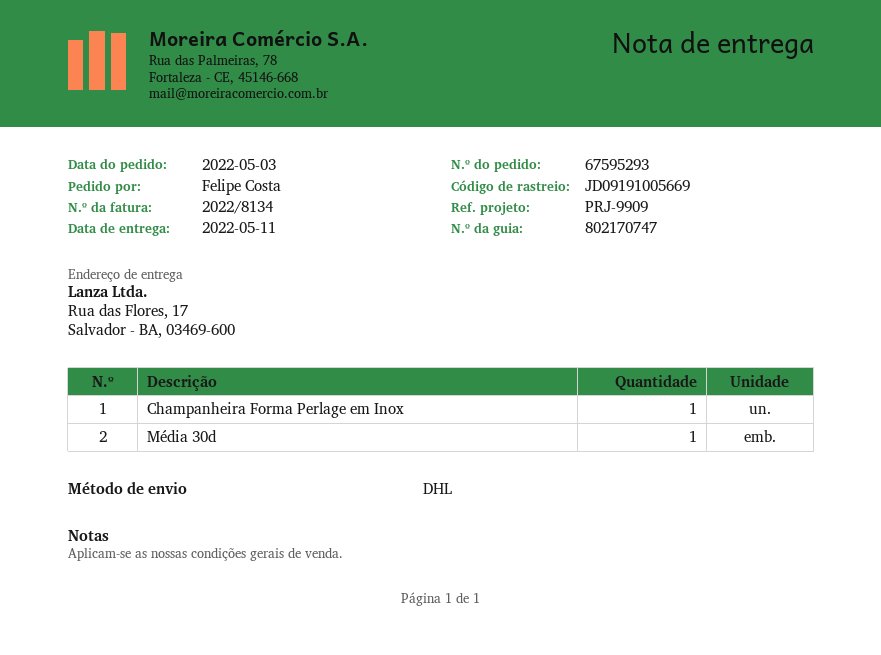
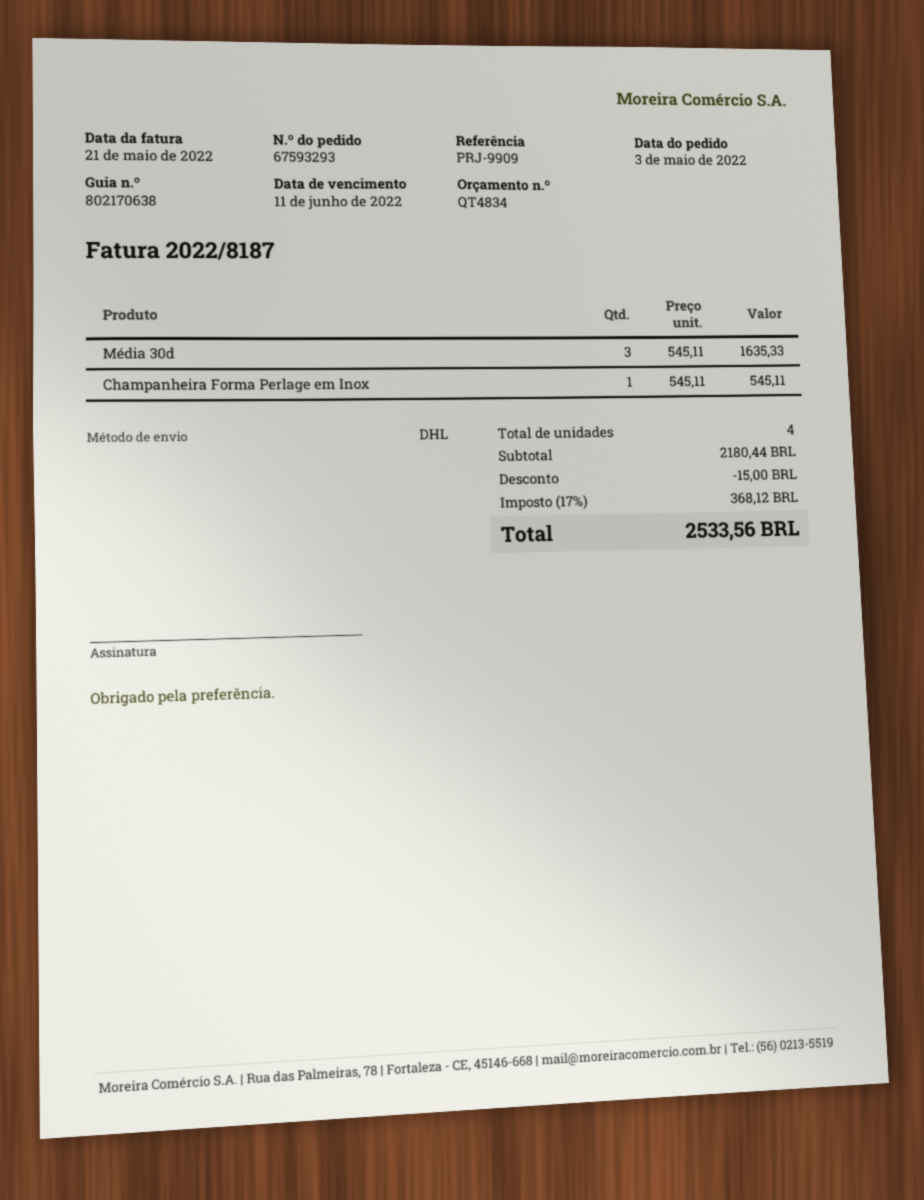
order number: 67595293 -> 67593293
delivery note number: 802170747 -> 802170638
invoice number: 2022/8134 -> 2022/8187
Média 30d: 1 -> 3

